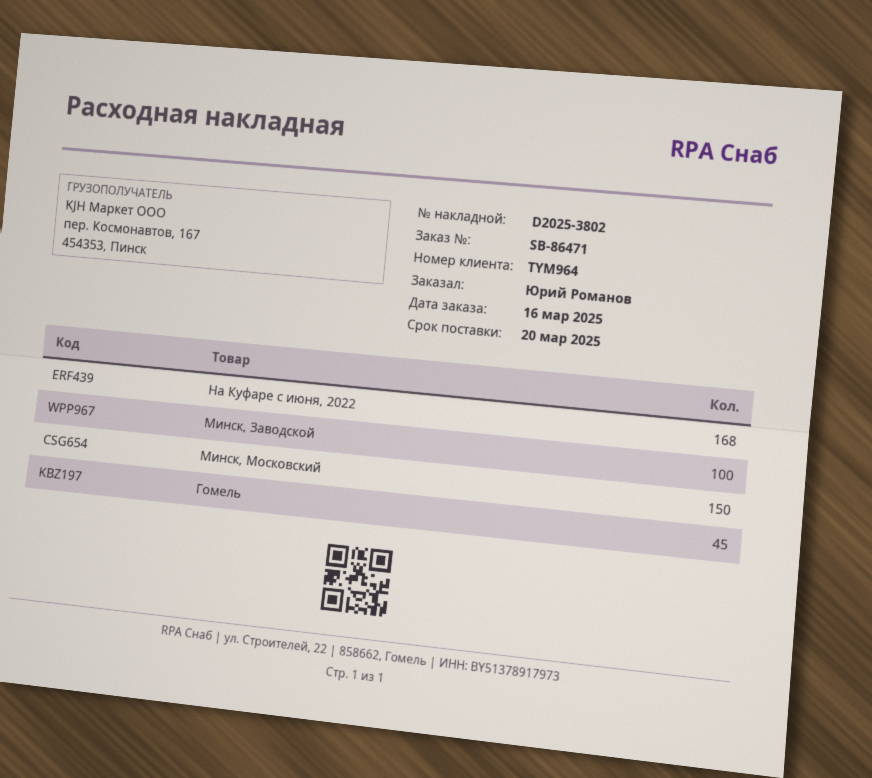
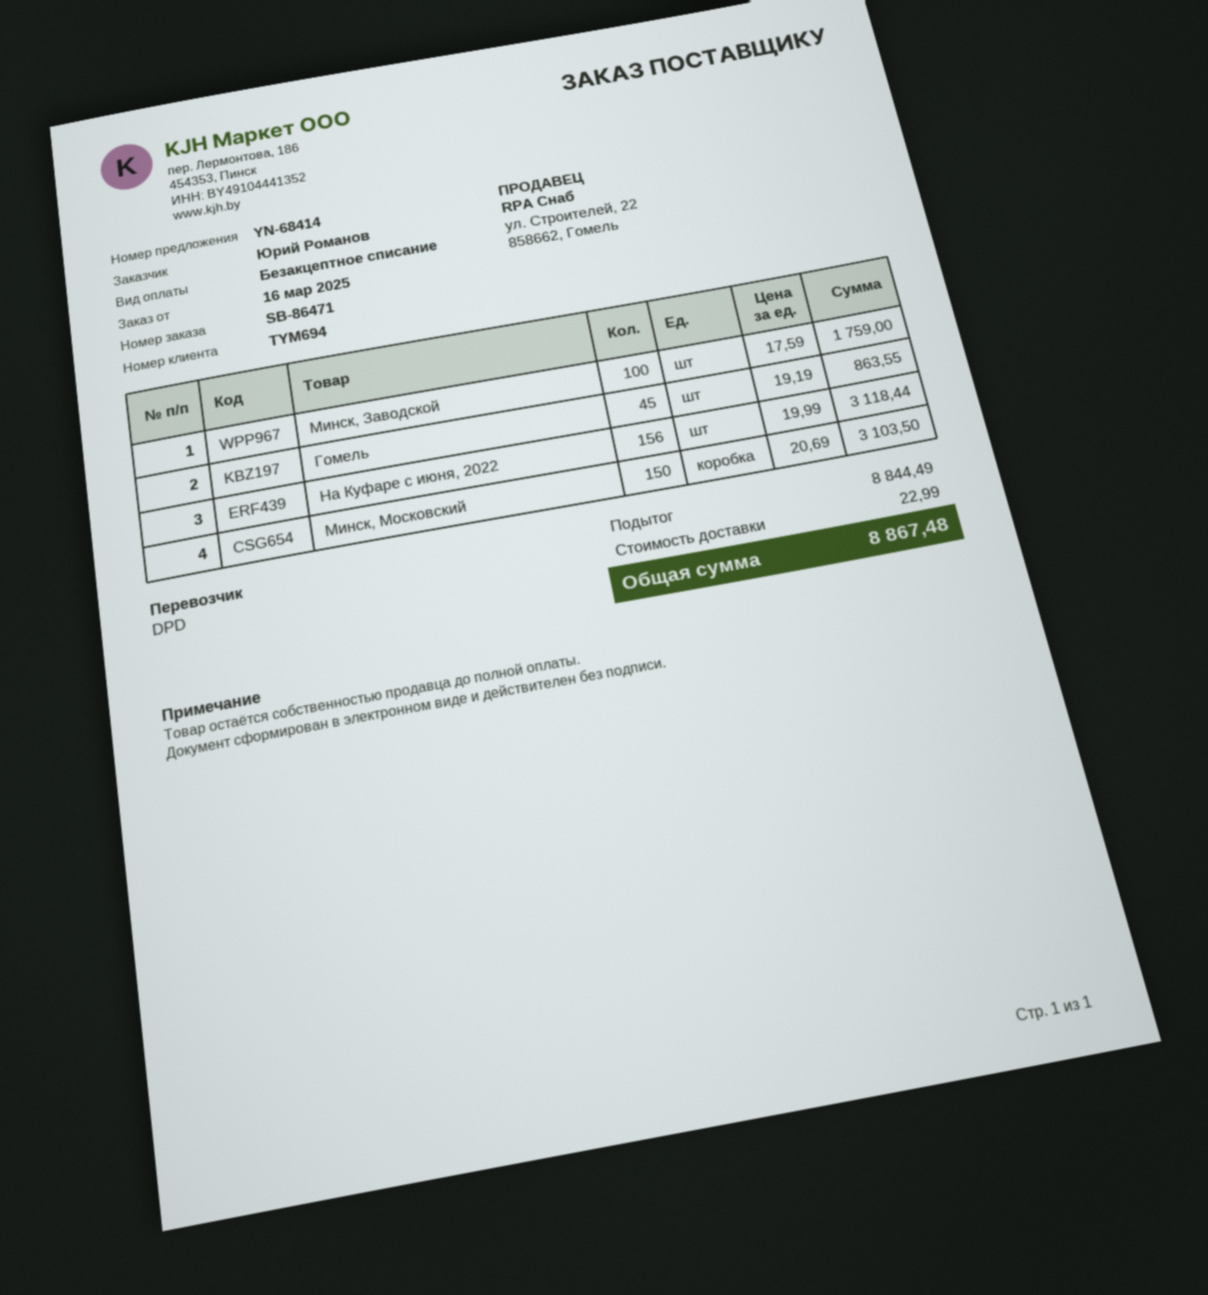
customer number: TYM964 -> TYM694
На Куфаре с июня, 2022: 168 -> 156

